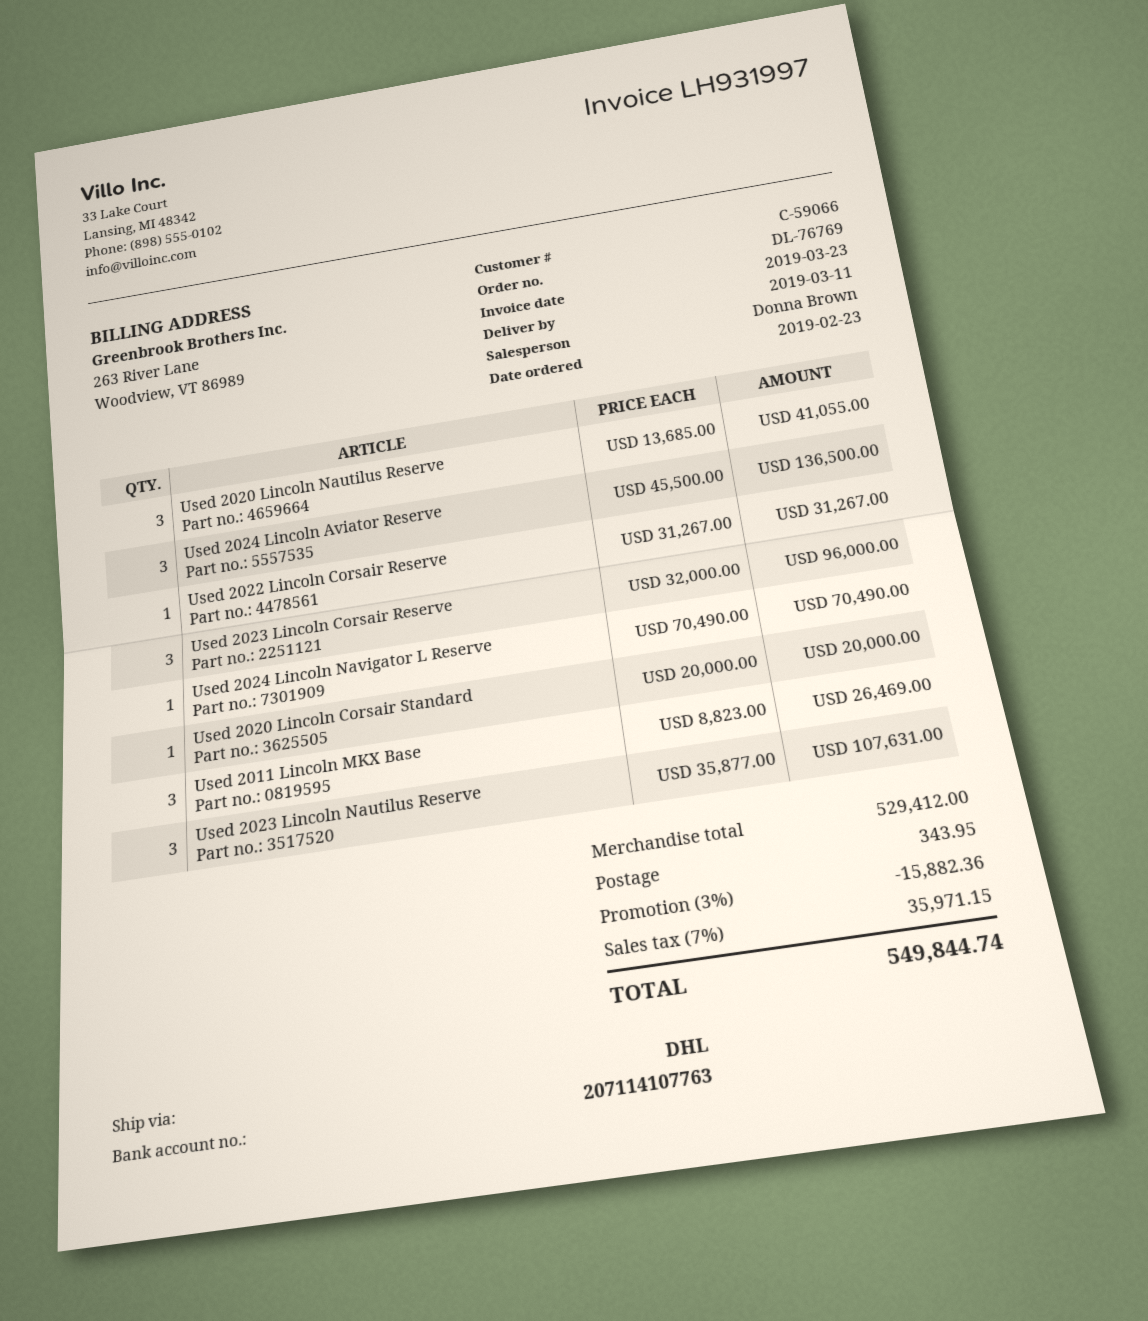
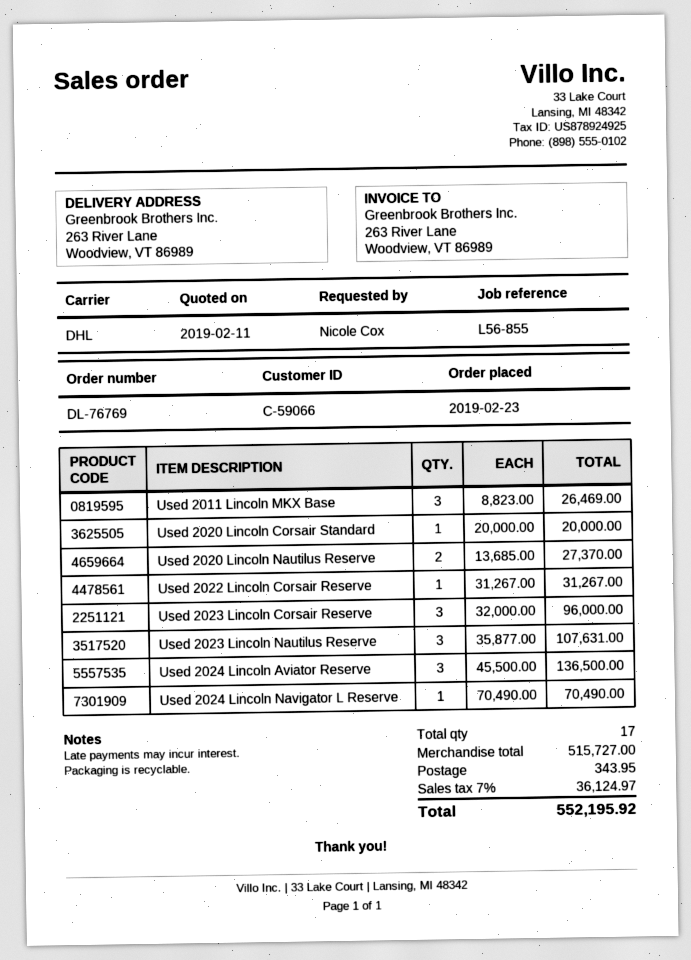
Used 2020 Lincoln Nautilus Reserve: 3 x 13685.00 = 41055.00 -> 2 x 13685.00 = 27370.00
subtotal: 529412.00 -> 515727.00
discount: 3% = 15882.36 -> none
tax: 7% = 35971.15 -> 7% = 36124.97
total: 549844.74 -> 552195.92

